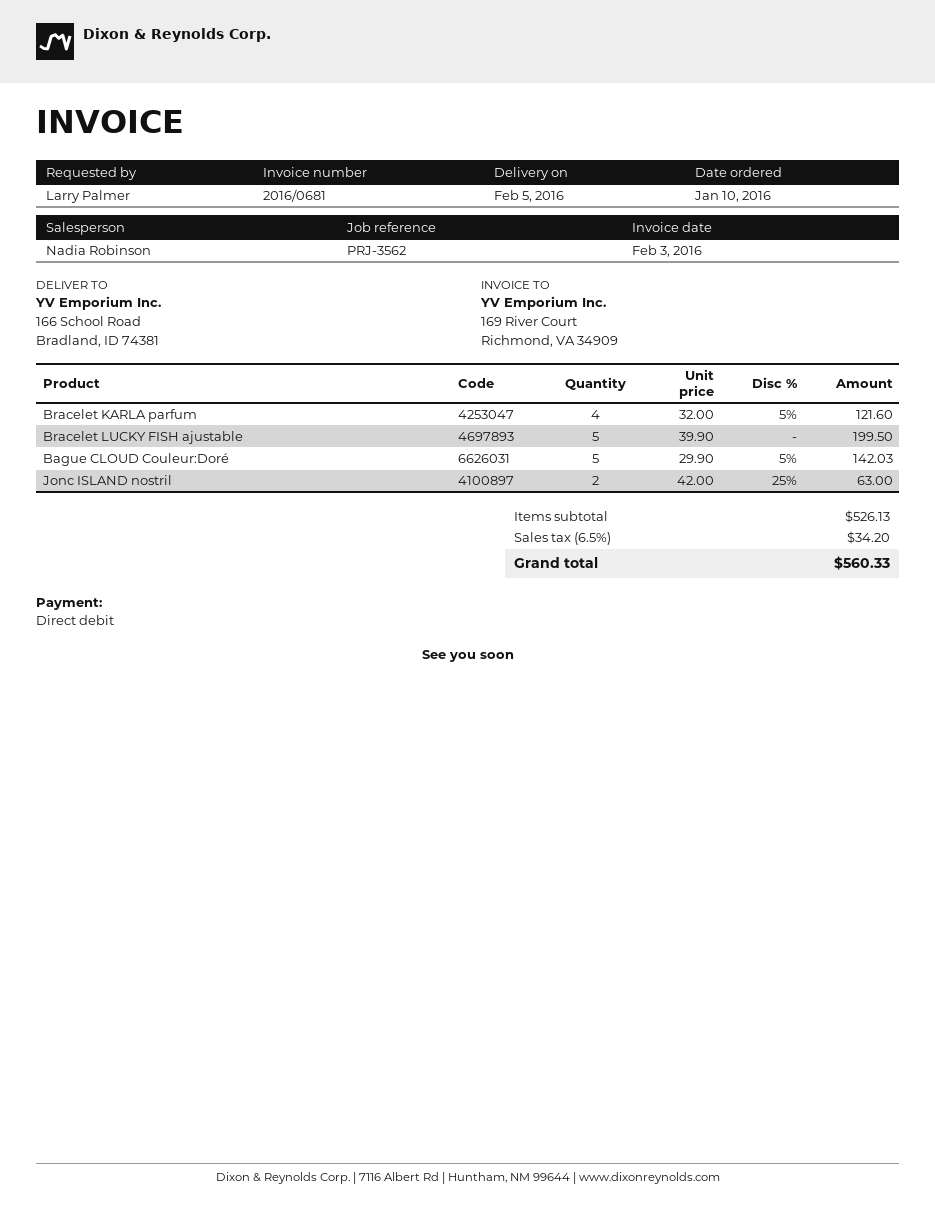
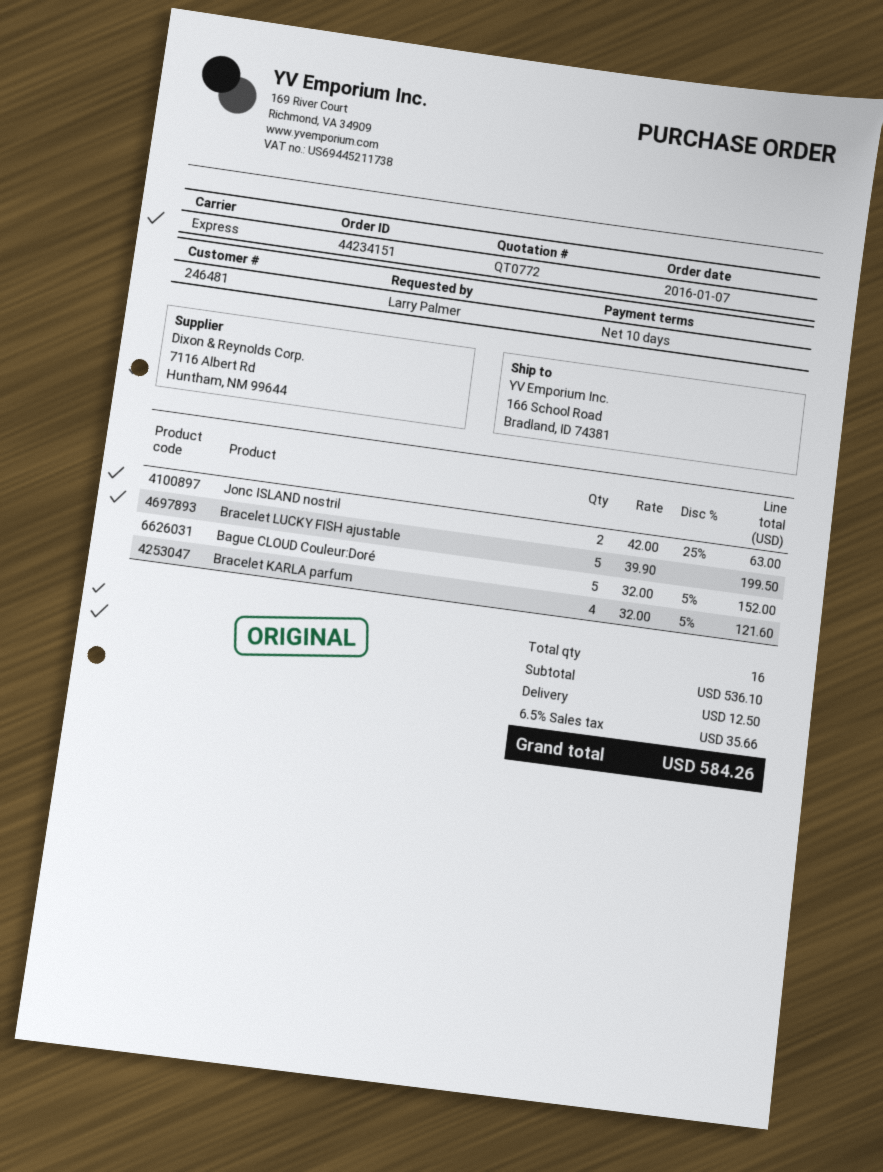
order date: 2016-01-10 -> 2016-01-07
Bague CLOUD Couleur:Doré: 5 x 29.90 - 5% = 142.03 -> 5 x 32.00 - 5% = 152.00
subtotal: 526.13 -> 536.10
shipping: none -> 12.50
tax: 6.5% = 34.20 -> 6.5% = 35.66
total: 560.33 -> 584.26

